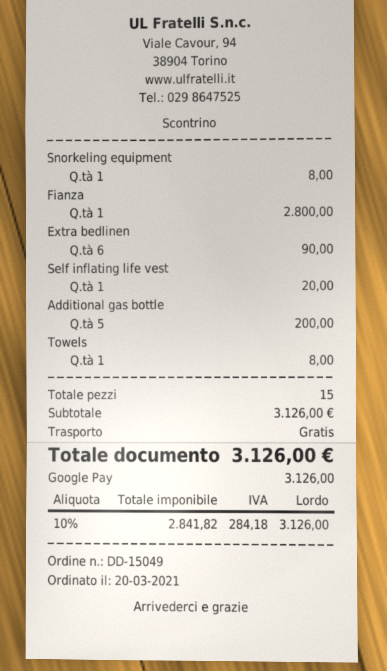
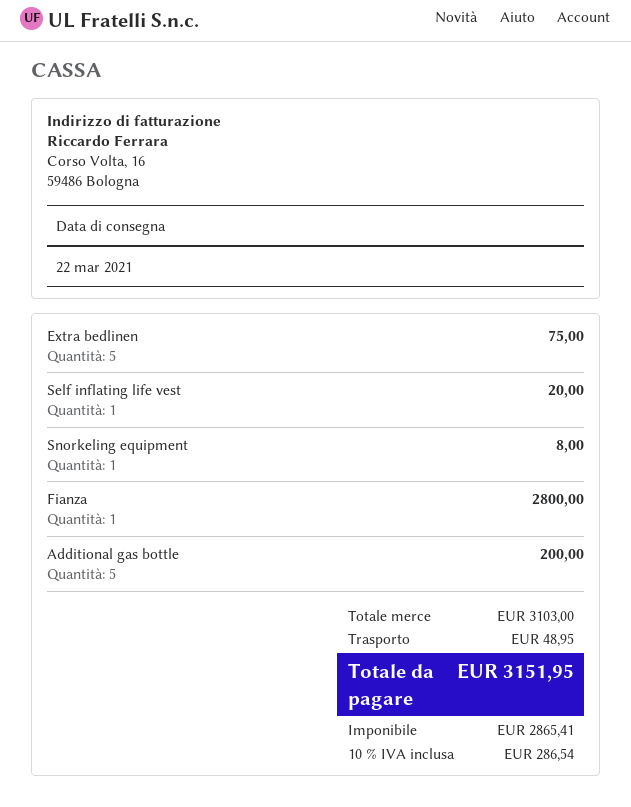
Extra bedlinen: 6 for 90.00 -> 5 for 75.00
Towels: 1 for 8.00 -> none
subtotal: 3126.00 -> 3103.00
shipping: 0.00 -> 48.95
net: 2841.82 -> 2865.41
tax: 10% = 284.18 -> 10% = 286.54
total: 3126.00 -> 3151.95

